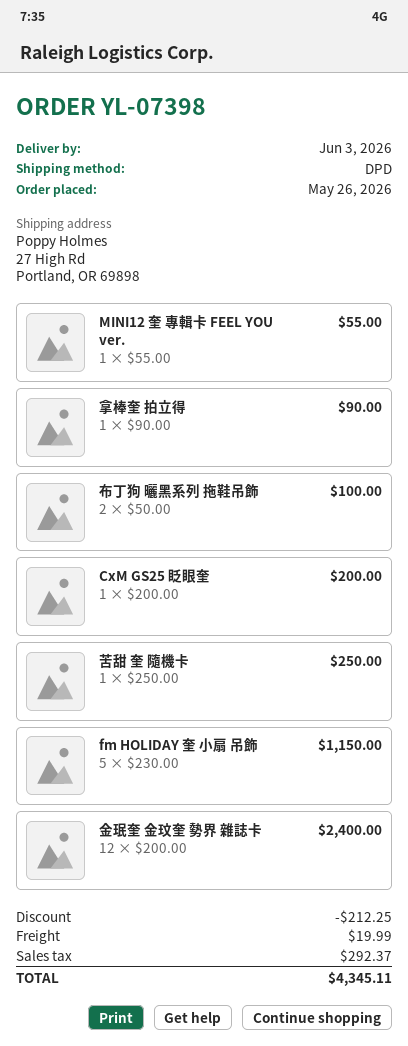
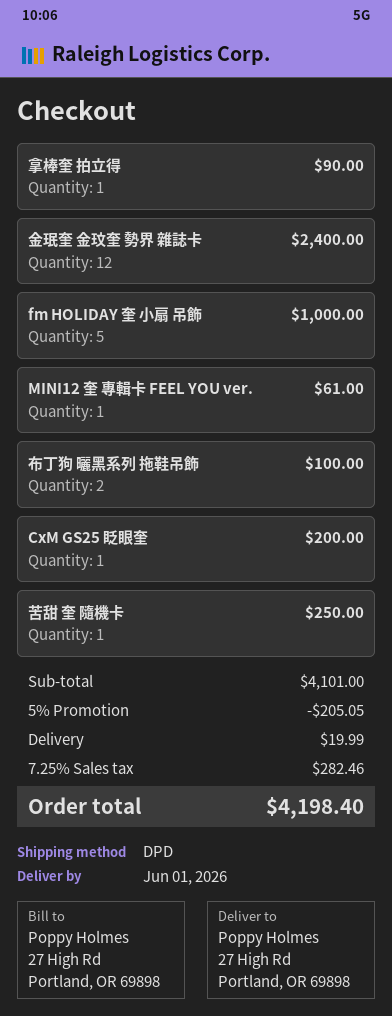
delivery date: 2026-06-03 -> 2026-06-01
MINI12 奎 專輯卡 FEEL YOU ver.: 1 for 55.00 -> 1 for 61.00
fm HOLIDAY 奎 小扇 吊飾: 5 for 1150.00 -> 5 for 1000.00
discount: 212.25 -> 205.05
tax: 292.37 -> 282.46
total: 4345.11 -> 4198.40

